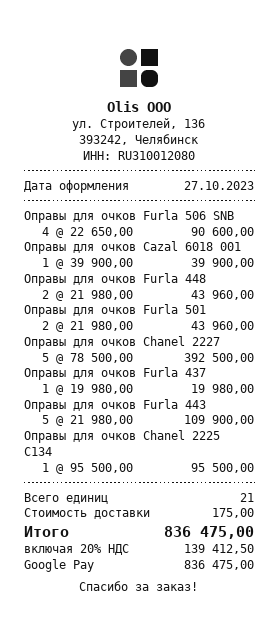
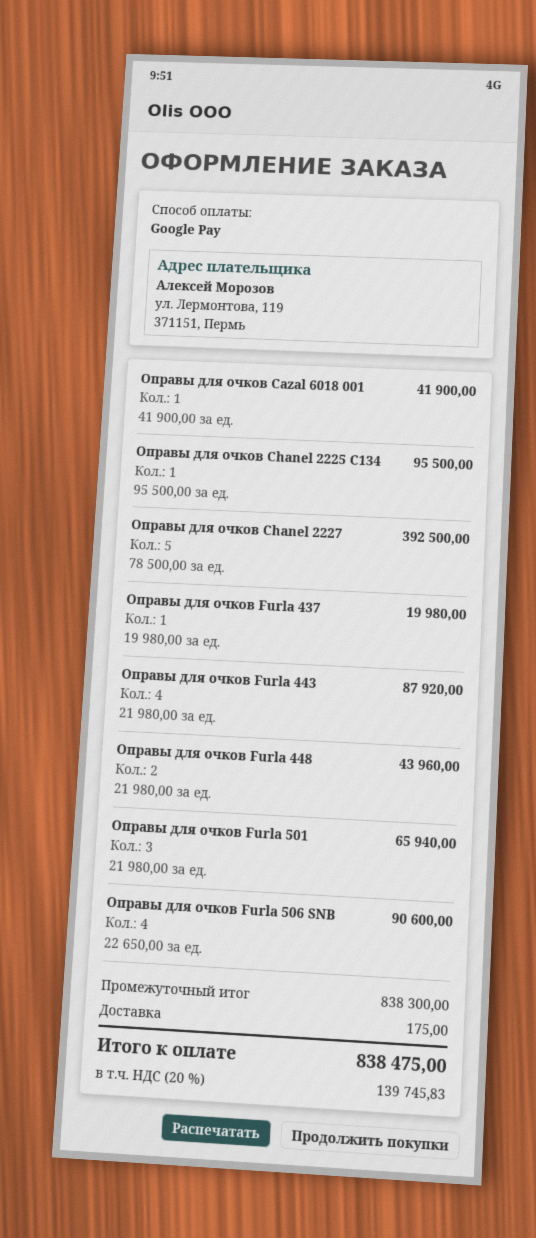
Оправы для очков Cazal 6018 001: 1 x 39900.00 = 39900.00 -> 1 x 41900.00 = 41900.00
Оправы для очков Furla 501: 2 x 21980.00 = 43960.00 -> 3 x 21980.00 = 65940.00
Оправы для очков Furla 443: 5 x 21980.00 = 109900.00 -> 4 x 21980.00 = 87920.00
tax: 20% = 139412.50 -> 20% = 139745.83
total: 836475.00 -> 838475.00

